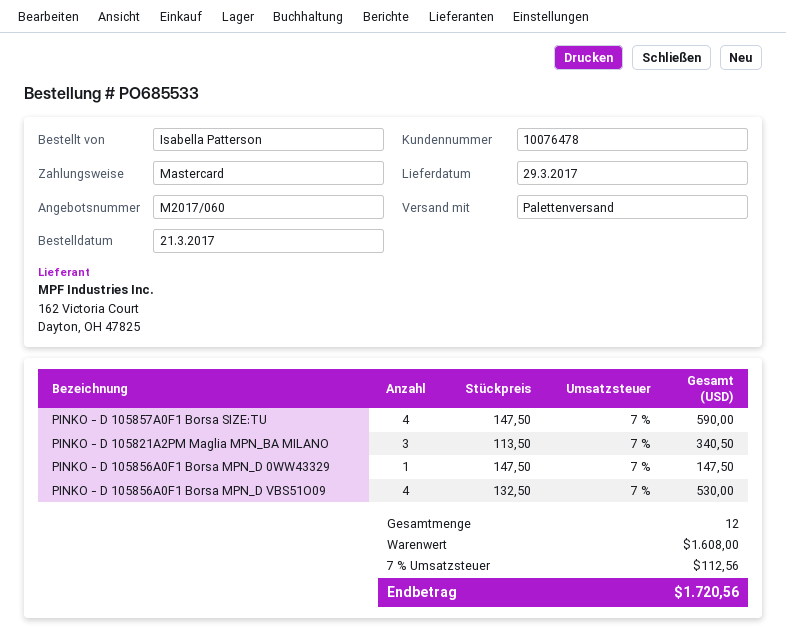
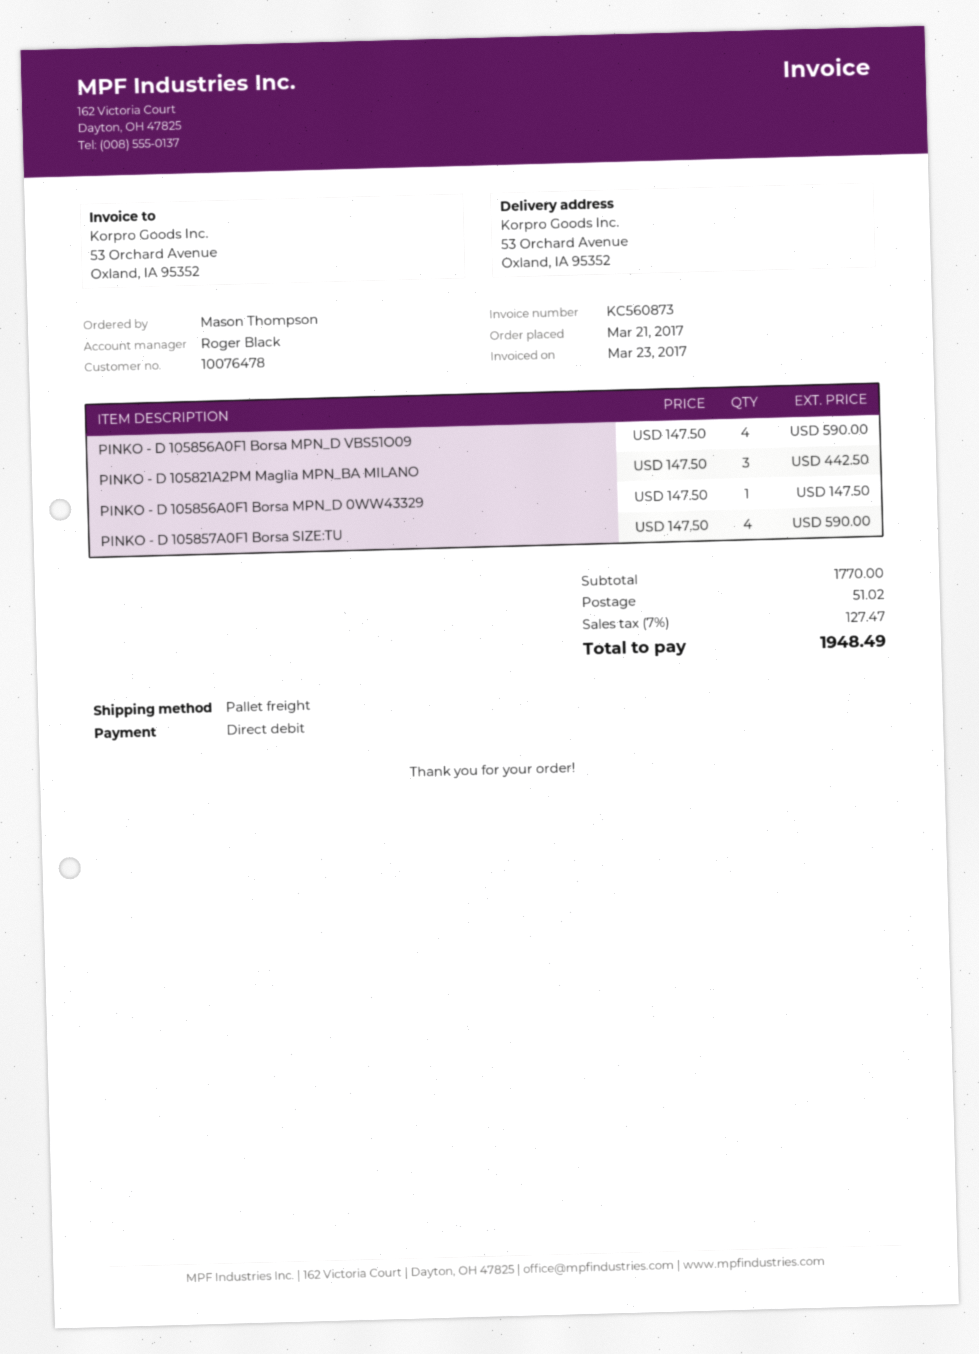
ordered by: Isabella Patterson -> Mason Thompson
payment method: Mastercard -> direct debit
PINKO - D 105821A2PM Maglia MPN_BA MILANO: 3 x 113.50 = 340.50 -> 3 x 147.50 = 442.50
PINKO - D 105856A0F1 Borsa MPN_D VBS51O09: 4 x 132.50 = 530.00 -> 4 x 147.50 = 590.00
subtotal: 1608.00 -> 1770.00
shipping: none -> 51.02
tax: 7% = 112.56 -> 7% = 127.47
total: 1720.56 -> 1948.49

